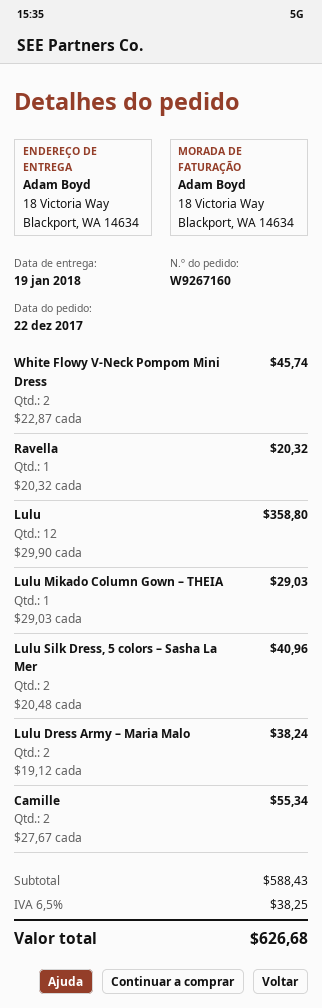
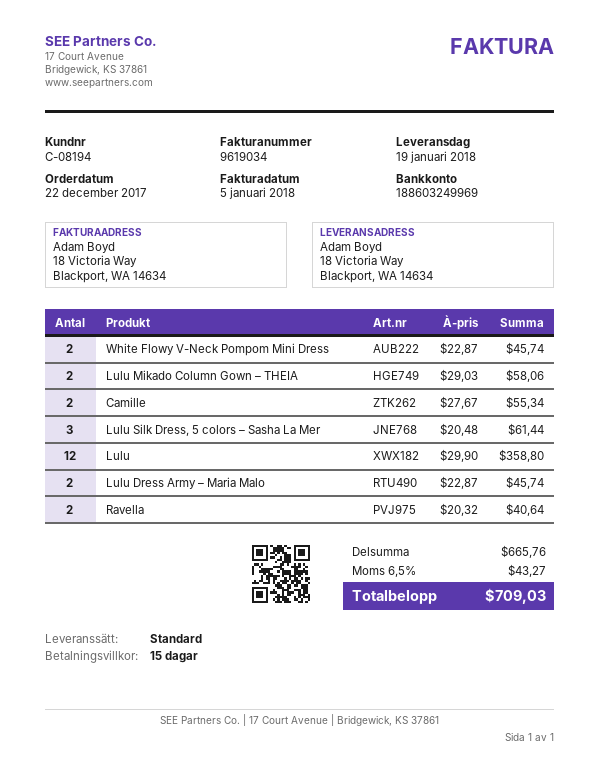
Ravella: 1 x 20.32 = 20.32 -> 2 x 20.32 = 40.64
Lulu Mikado Column Gown – THEIA: 1 x 29.03 = 29.03 -> 2 x 29.03 = 58.06
Lulu Silk Dress, 5 colors – Sasha La Mer: 2 x 20.48 = 40.96 -> 3 x 20.48 = 61.44
Lulu Dress Army – Maria Malo: 2 x 19.12 = 38.24 -> 2 x 22.87 = 45.74
subtotal: 588.43 -> 665.76
tax: 6.5% = 38.25 -> 6.5% = 43.27
total: 626.68 -> 709.03

